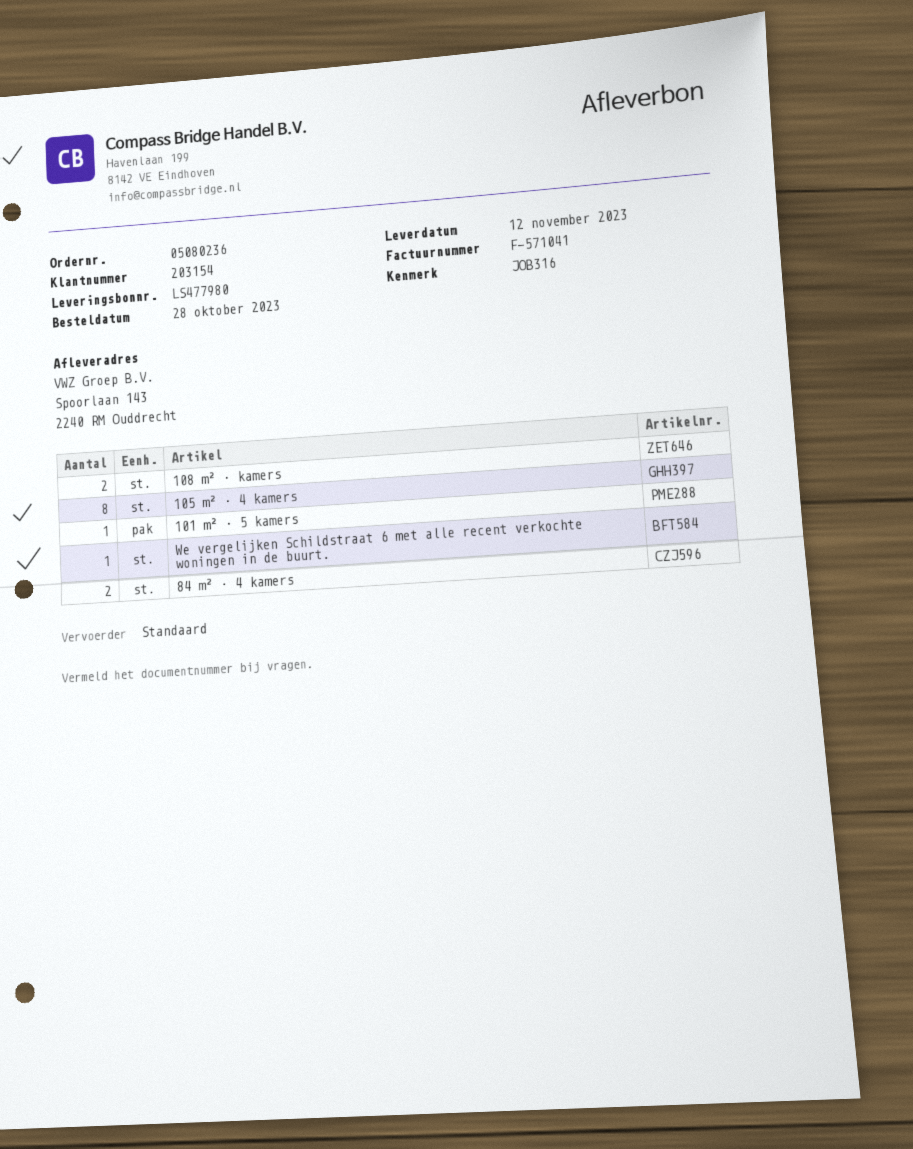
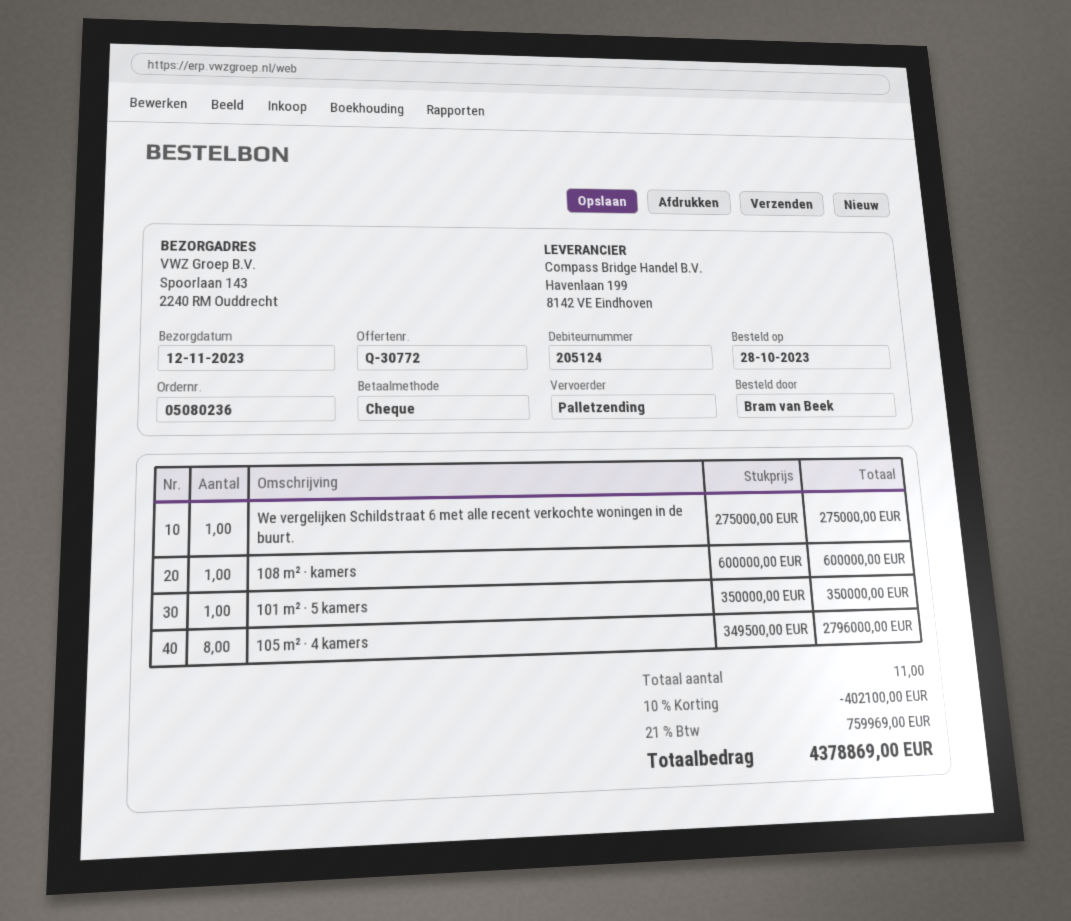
customer number: 203154 -> 205124
shipping method: standard -> pallet freight
108 m² · kamers: 2 -> 1
84 m² · 4 kamers: 2 -> none

